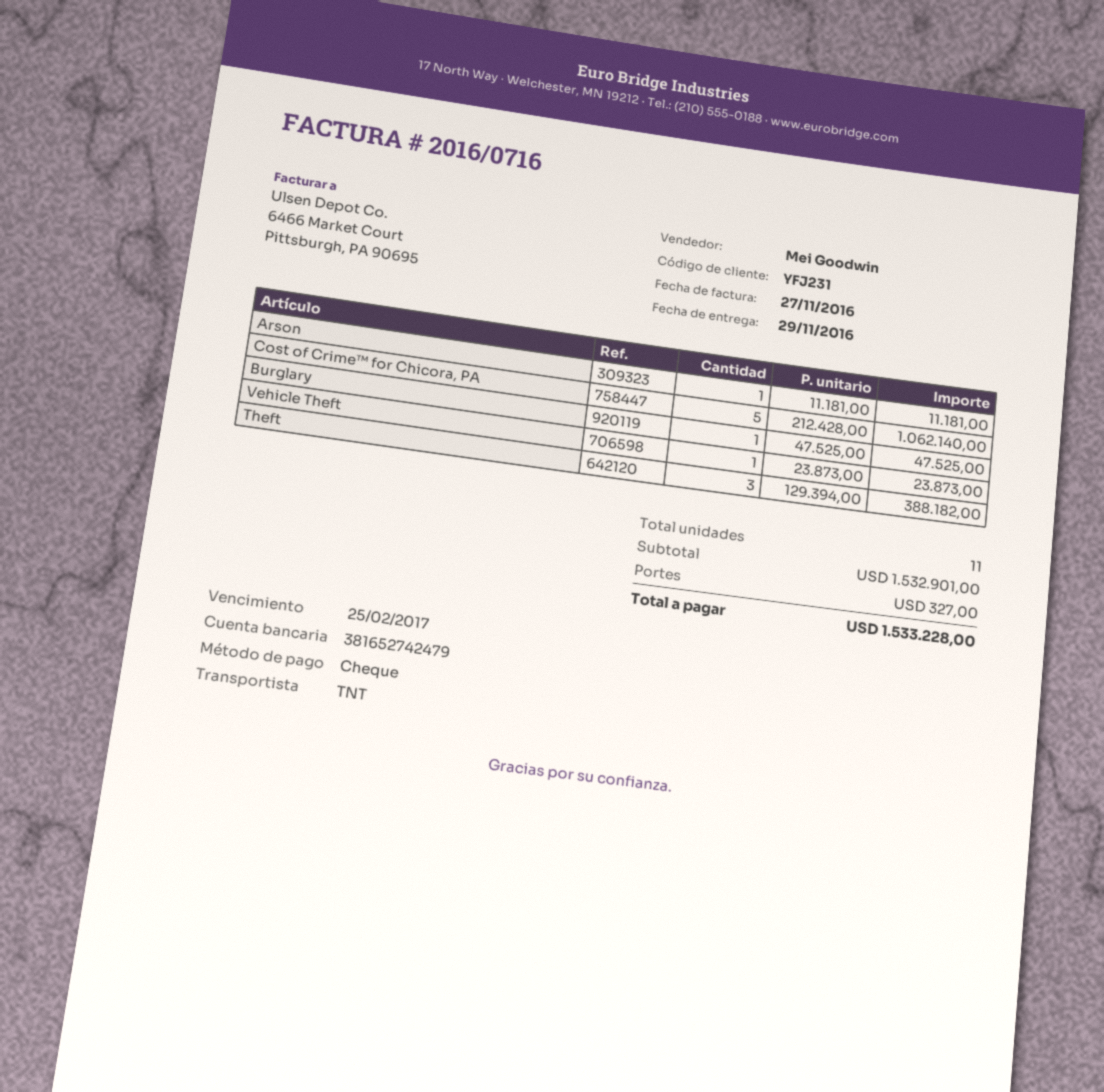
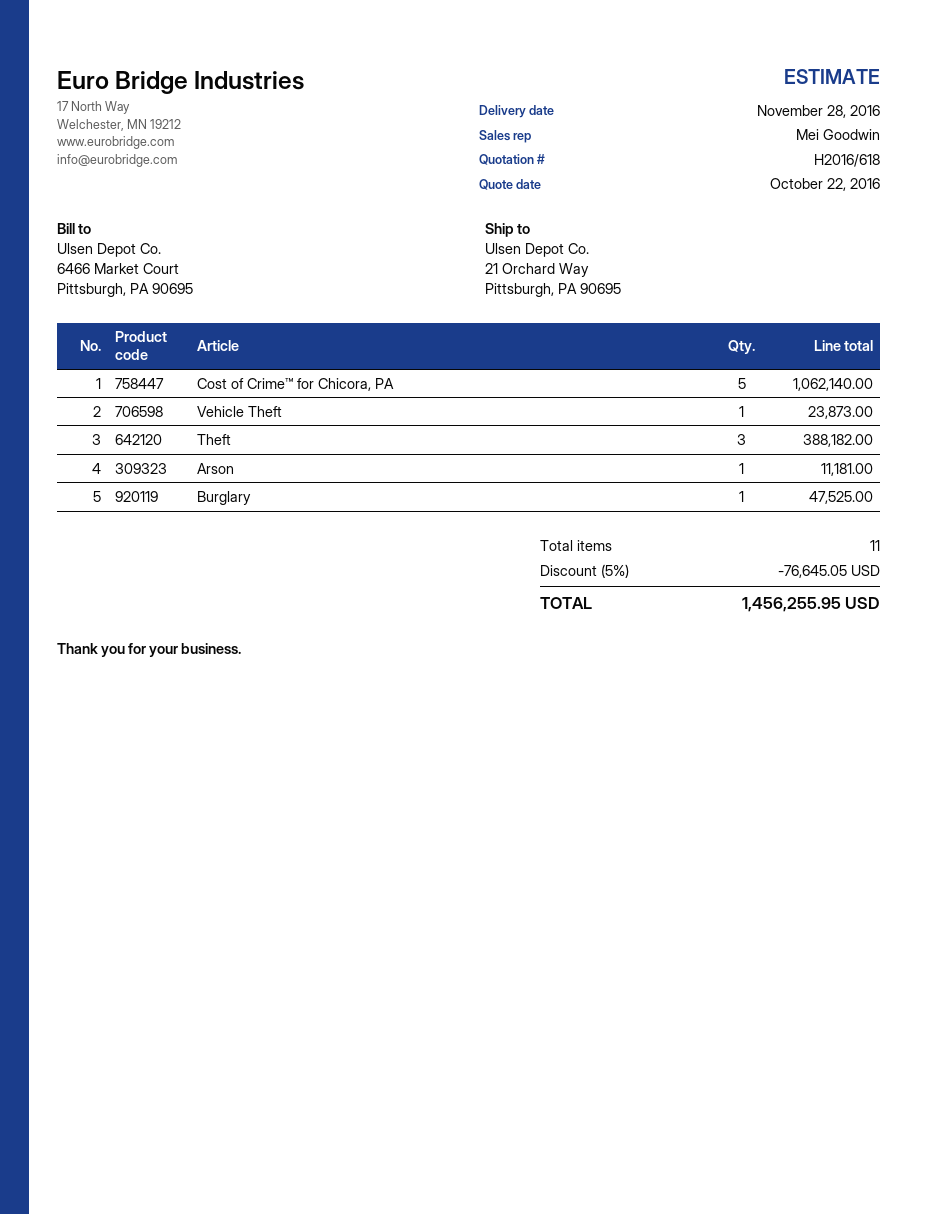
delivery date: 2016-11-29 -> 2016-11-28
discount: none -> 5% = 76645.05
shipping: 327.00 -> none
total: 1533228.00 -> 1456255.95

